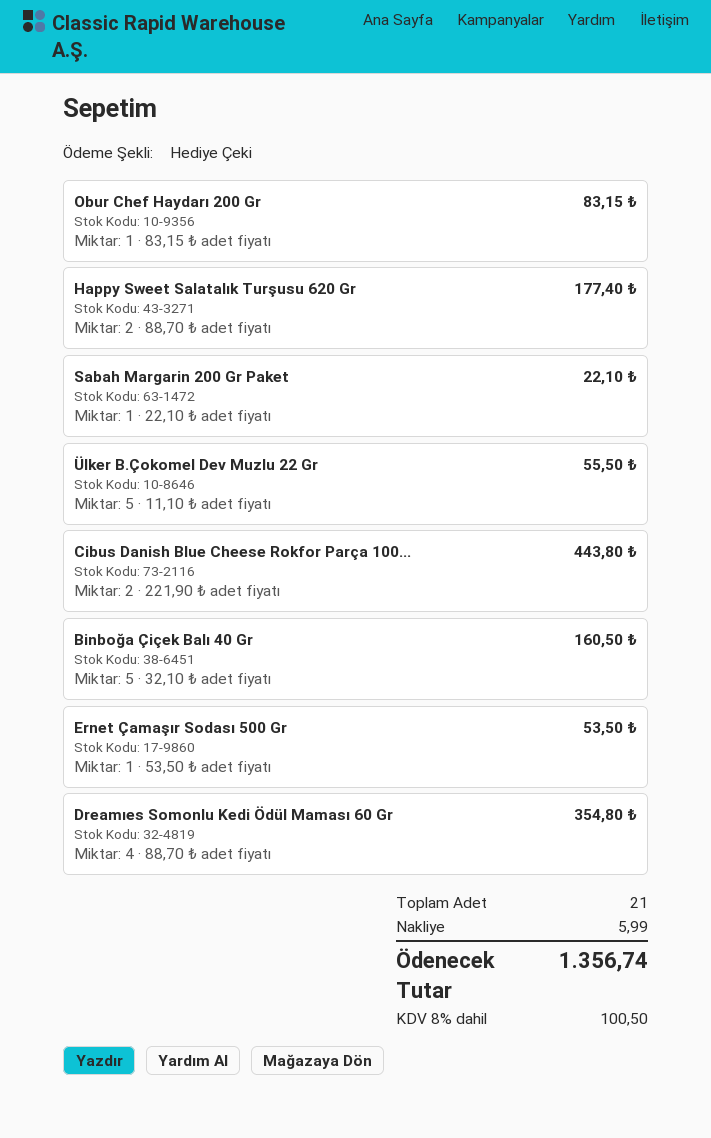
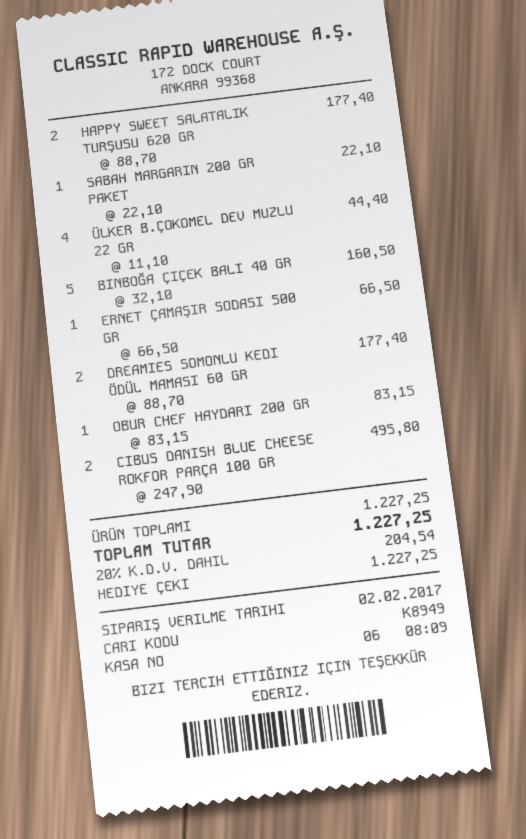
Ülker B.Çokomel Dev Muzlu 22 Gr: 5 x 11.10 = 55.50 -> 4 x 11.10 = 44.40
Cibus Danish Blue Cheese Rokfor Parça 100...: 2 x 221.90 = 443.80 -> 2 x 247.90 = 495.80
Ernet Çamaşır Sodası 500 Gr: 1 x 53.50 = 53.50 -> 1 x 66.50 = 66.50
Dreamıes Somonlu Kedi Ödül Maması 60 Gr: 4 x 88.70 = 354.80 -> 2 x 88.70 = 177.40
shipping: 5.99 -> none
tax: 8% = 100.50 -> 20% = 204.54
total: 1356.74 -> 1227.25

